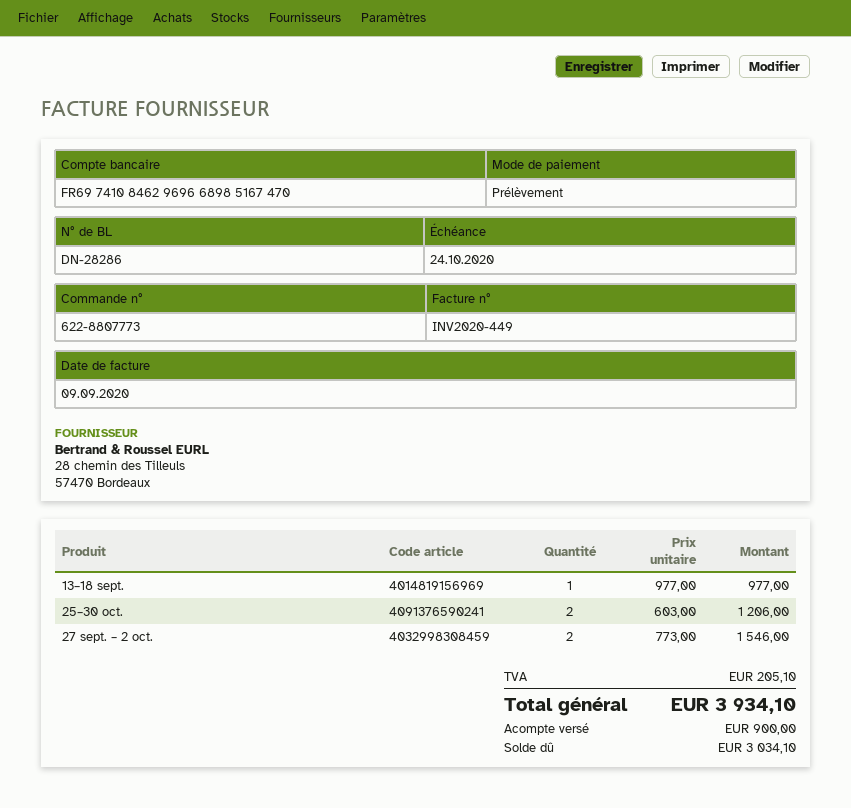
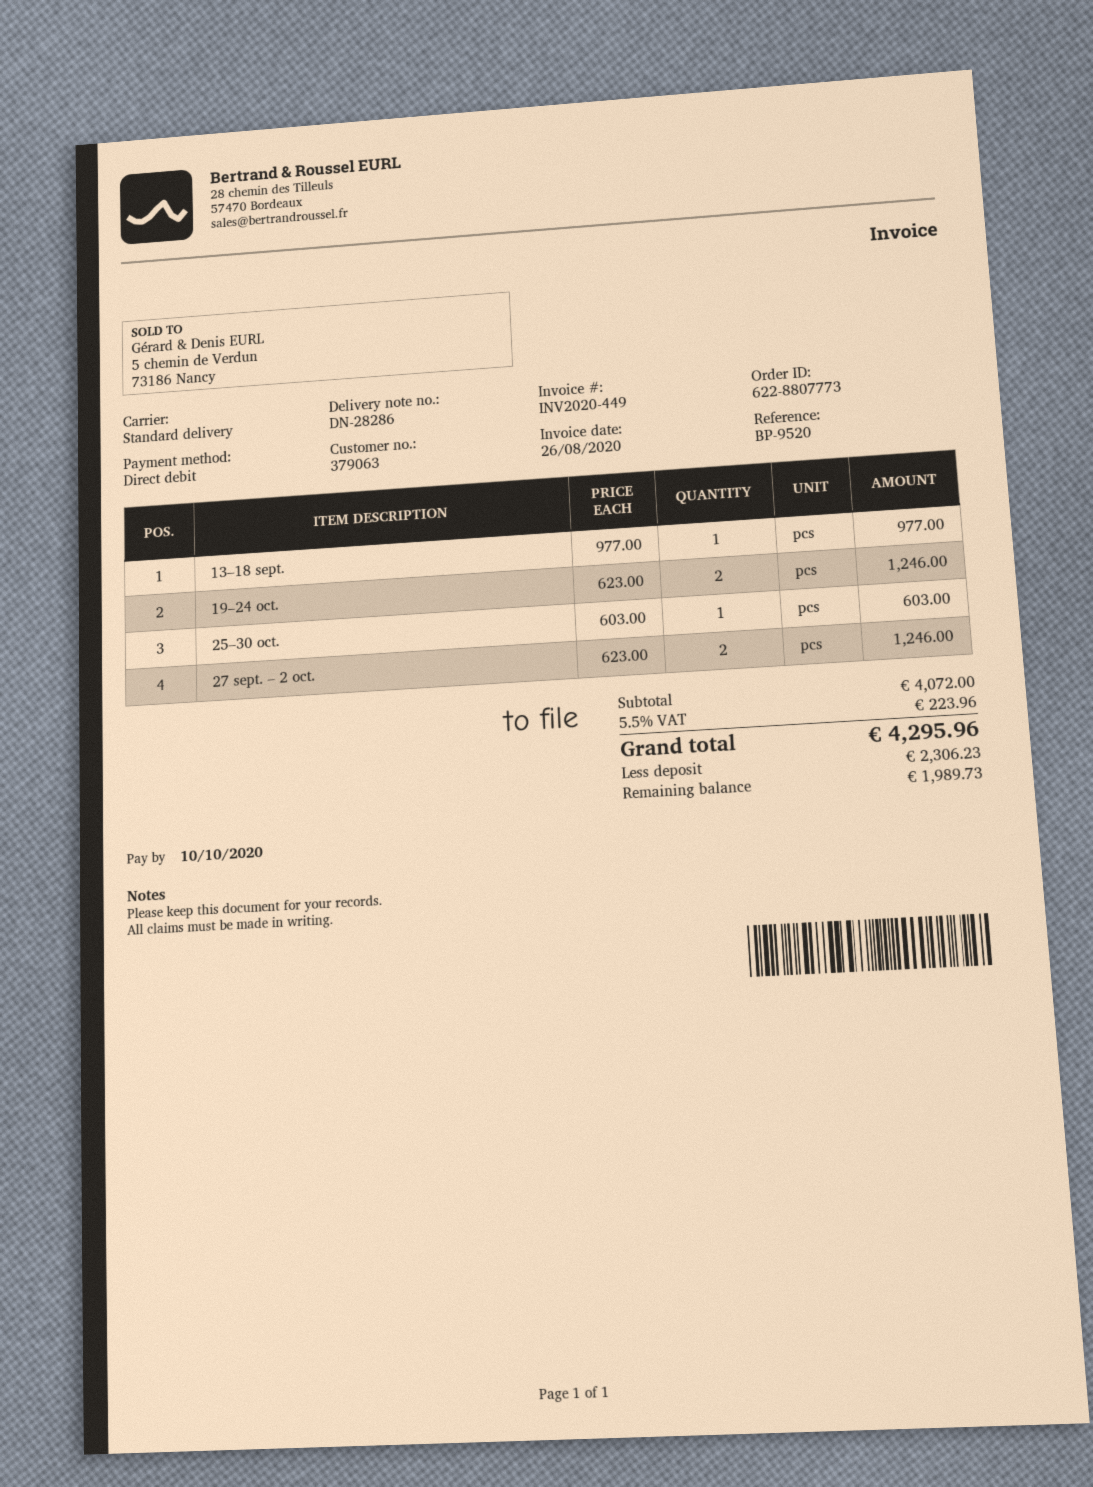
invoice date: 2020-09-09 -> 2020-08-26
due date: 2020-10-24 -> 2020-10-10
25–30 oct.: 2 x 603.00 = 1206.00 -> 1 x 603.00 = 603.00
27 sept. – 2 oct.: 2 x 773.00 = 1546.00 -> 2 x 623.00 = 1246.00
19–24 oct.: none -> 2 x 623.00 = 1246.00
tax: 205.10 -> 223.96
total: 3934.10 -> 4295.96
deposit: 900.00 -> 2306.23
balance: 3034.10 -> 1989.73

